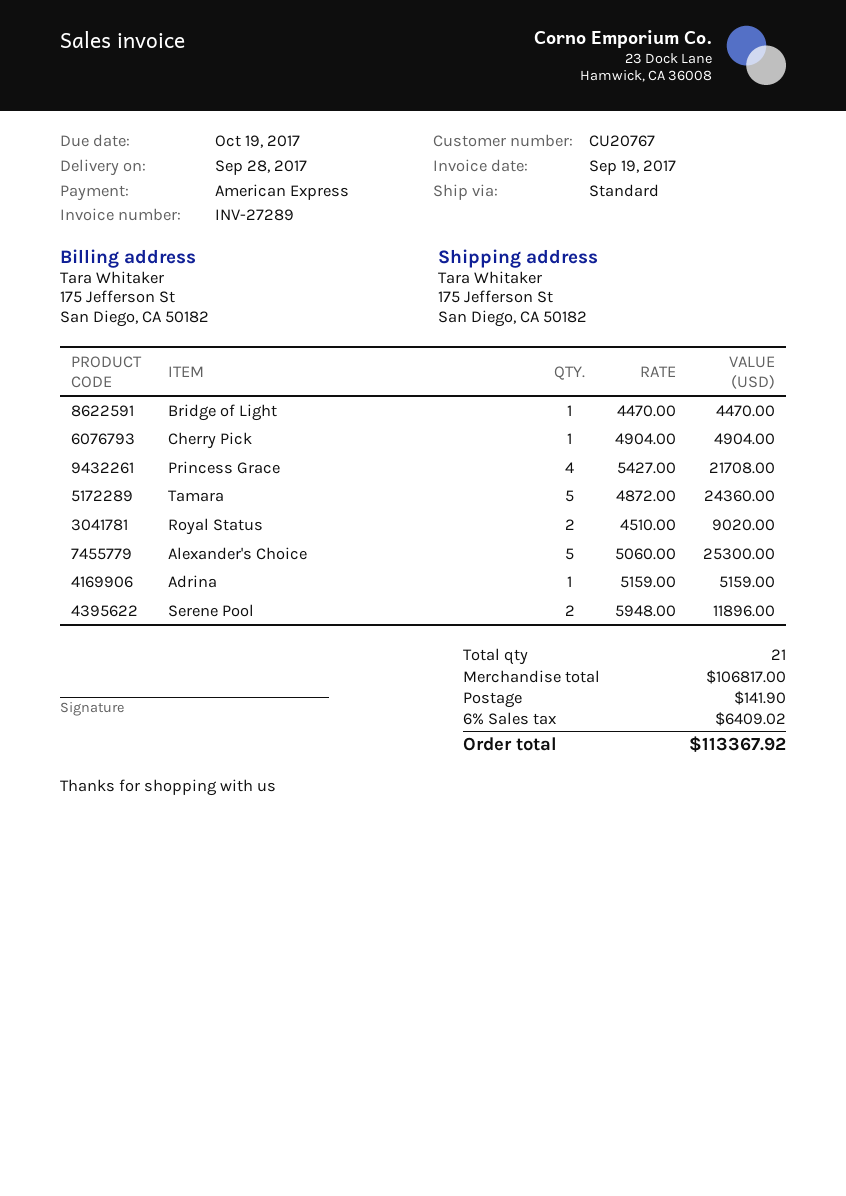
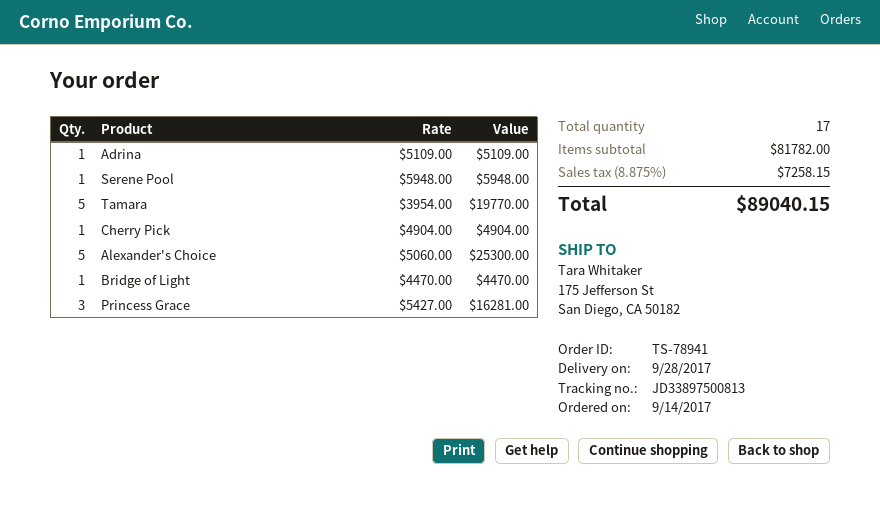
Princess Grace: 4 x 5427.00 = 21708.00 -> 3 x 5427.00 = 16281.00
Tamara: 5 x 4872.00 = 24360.00 -> 5 x 3954.00 = 19770.00
Royal Status: 2 x 4510.00 = 9020.00 -> none
Adrina: 1 x 5159.00 = 5159.00 -> 1 x 5109.00 = 5109.00
Serene Pool: 2 x 5948.00 = 11896.00 -> 1 x 5948.00 = 5948.00
total quantity: 21 -> 17
subtotal: 106817.00 -> 81782.00
shipping: 141.90 -> none
tax: 6% = 6409.02 -> 8.875% = 7258.15
total: 113367.92 -> 89040.15

